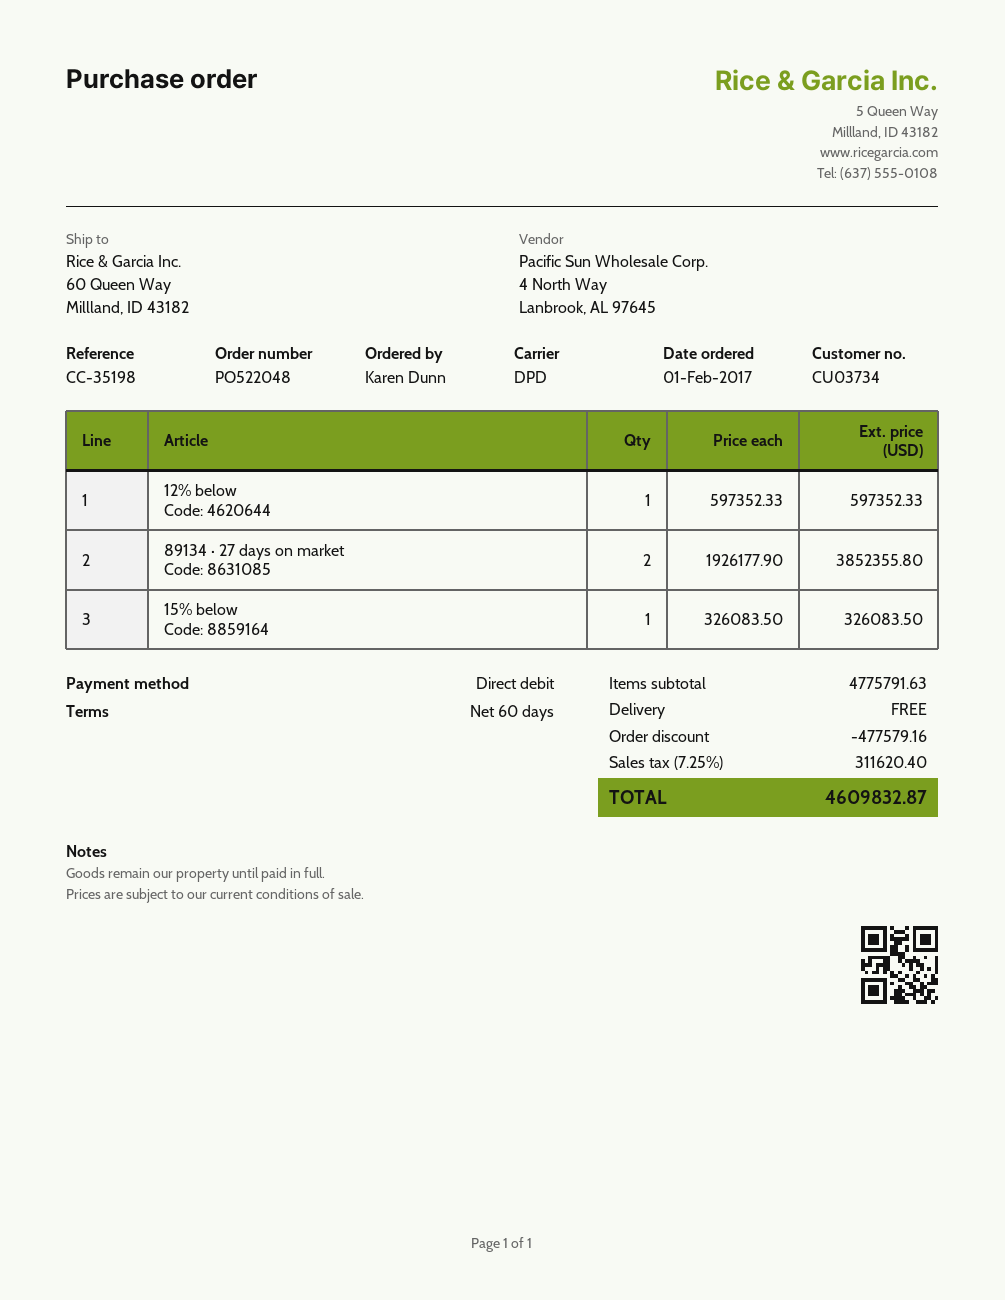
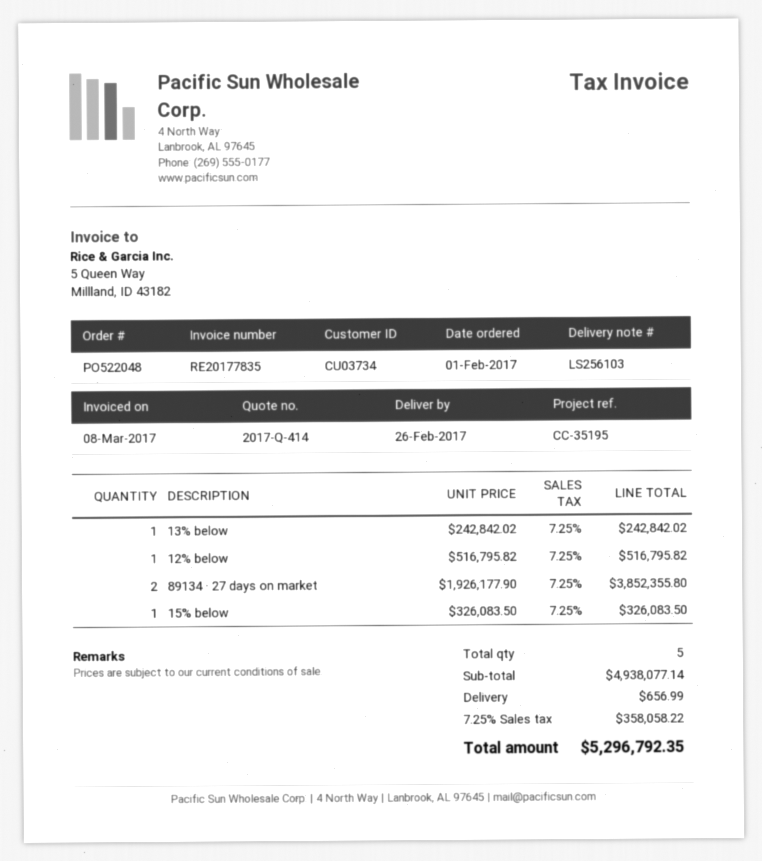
reference: CC-35198 -> CC-35195
12% below: 1 x 597352.33 = 597352.33 -> 1 x 516795.82 = 516795.82
13% below: none -> 1 x 242842.02 = 242842.02
subtotal: 4775791.63 -> 4938077.14
discount: 477579.16 -> none
shipping: 0.00 -> 656.99
tax: 7.25% = 311620.40 -> 7.25% = 358058.22
total: 4609832.87 -> 5296792.35

